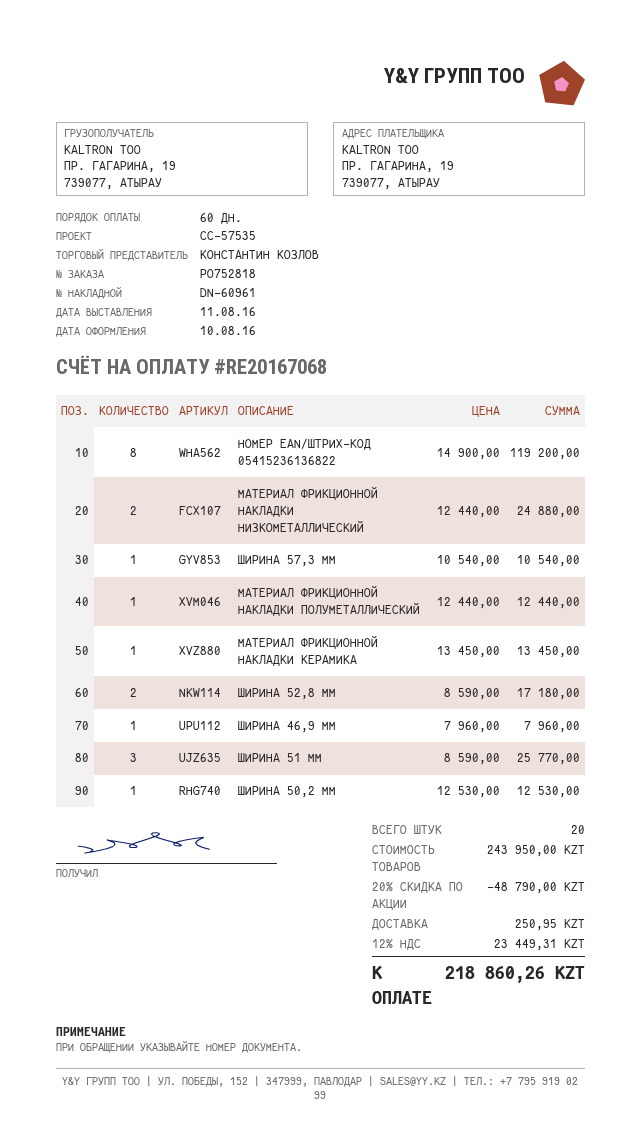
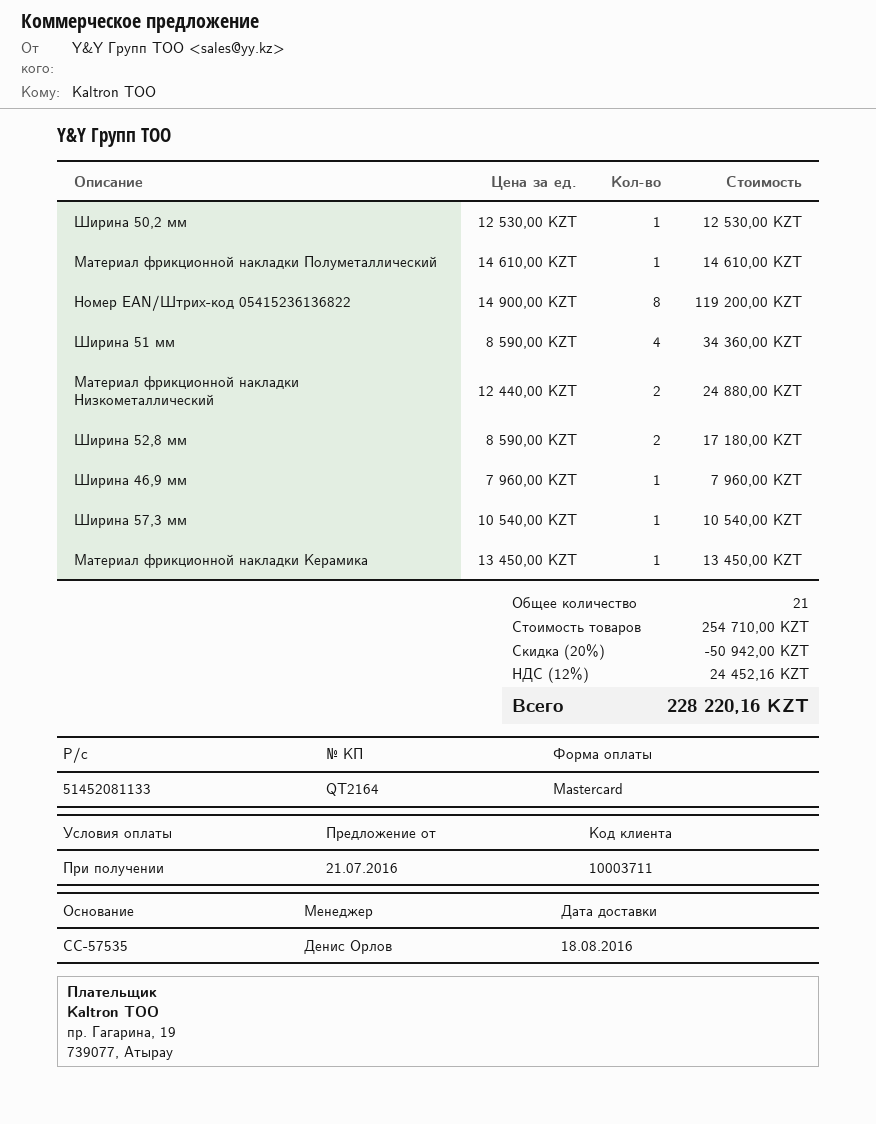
payment terms: 60 days -> on receipt
sales rep: КОНСТАНТИН КОЗЛОВ -> Денис Орлов
МАТЕРИАЛ ФРИКЦИОННОЙ НАКЛАДКИ ПОЛУМЕТАЛЛИЧЕСКИЙ: 1 x 12440.00 = 12440.00 -> 1 x 14610.00 = 14610.00
ШИРИНА 51 ММ: 3 x 8590.00 = 25770.00 -> 4 x 8590.00 = 34360.00
total quantity: 20 -> 21
subtotal: 243950.00 -> 254710.00
discount: 20% = 48790.00 -> 20% = 50942.00
shipping: 250.95 -> none
tax: 12% = 23449.31 -> 12% = 24452.16
total: 218860.26 -> 228220.16

